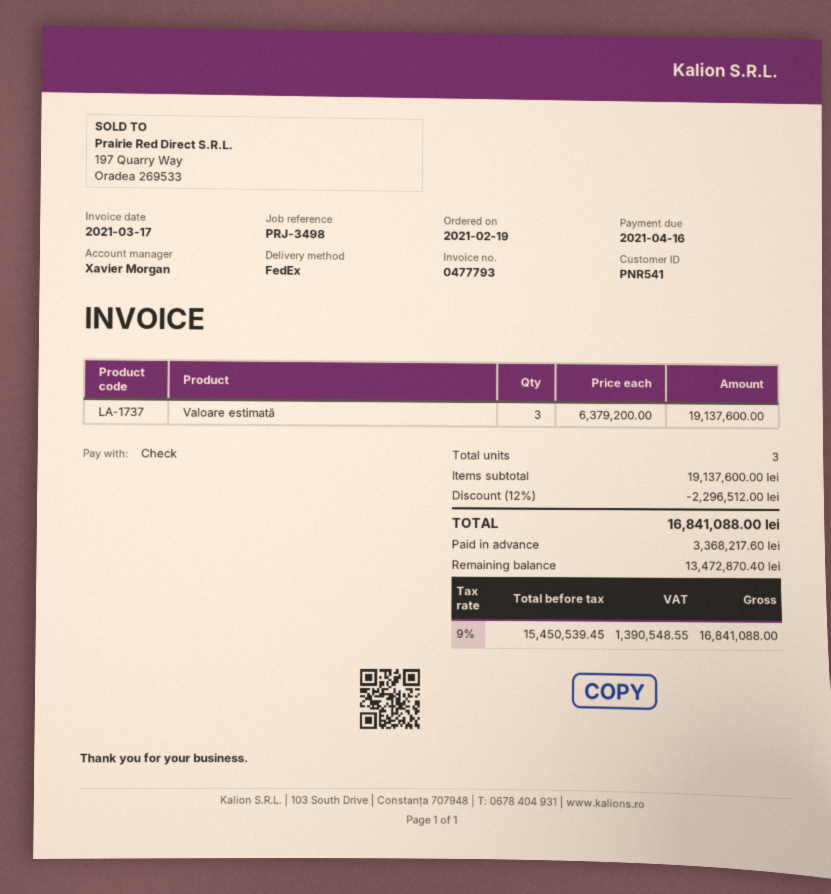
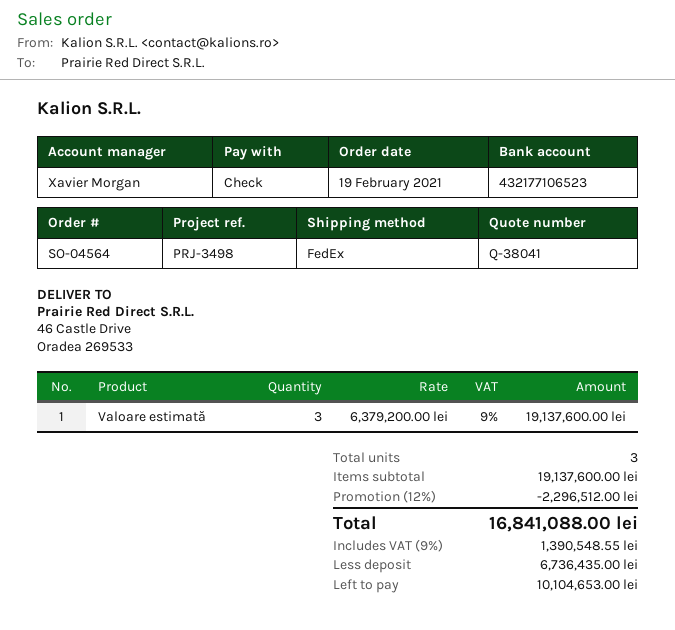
deposit: 3368217.60 -> 6736435.00
balance: 13472870.40 -> 10104653.00

